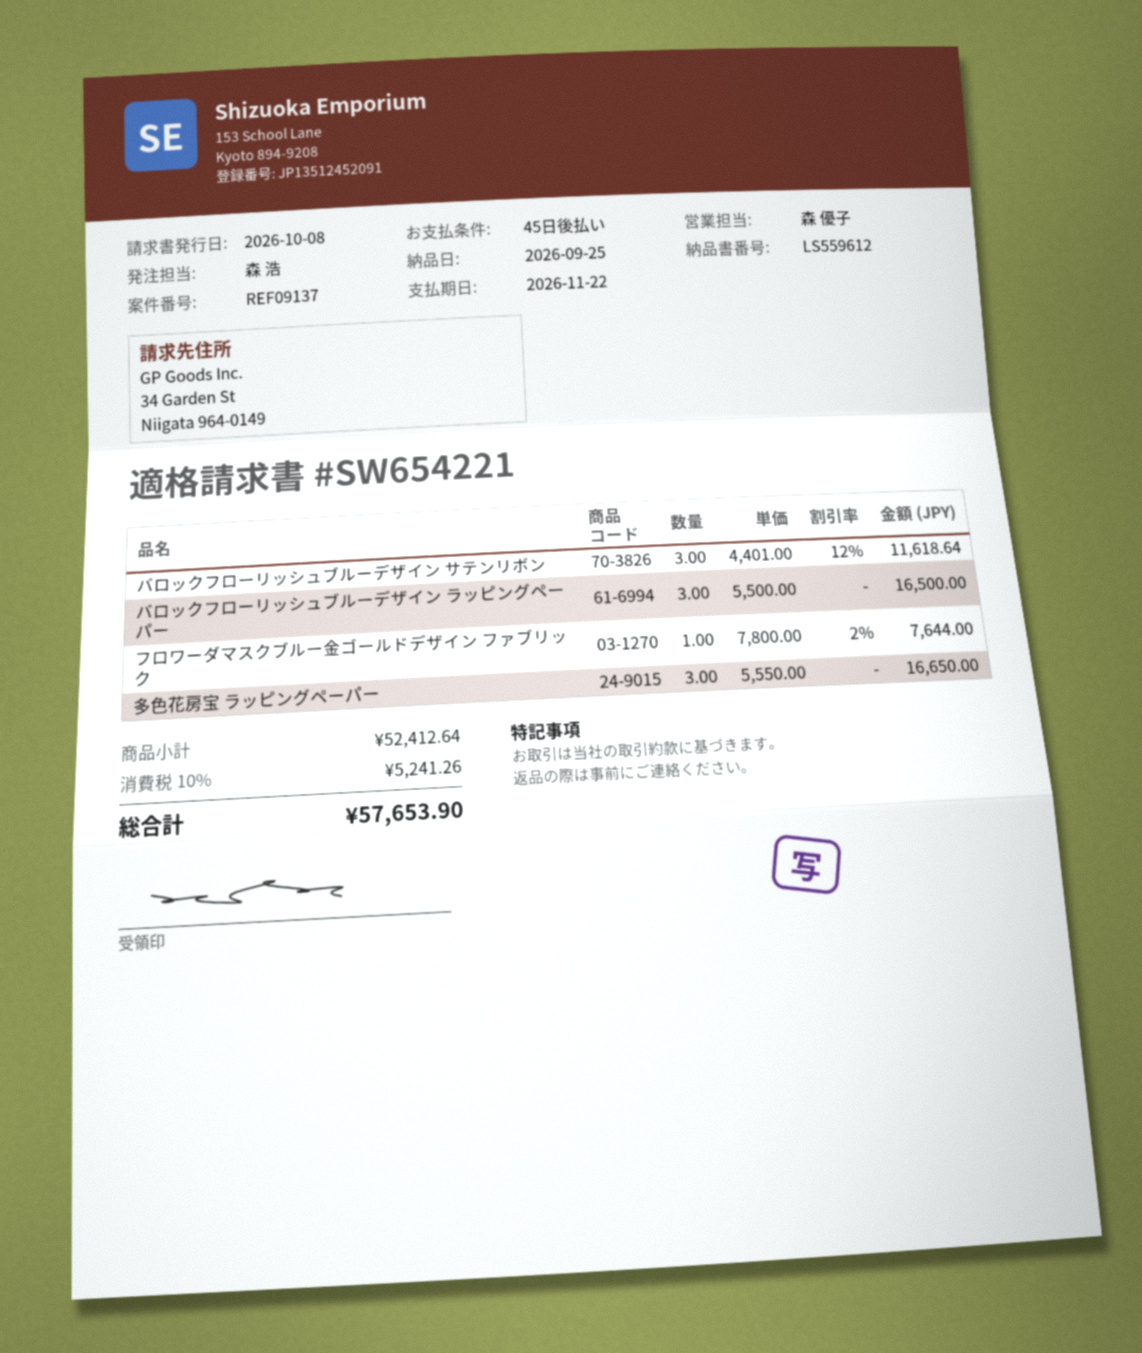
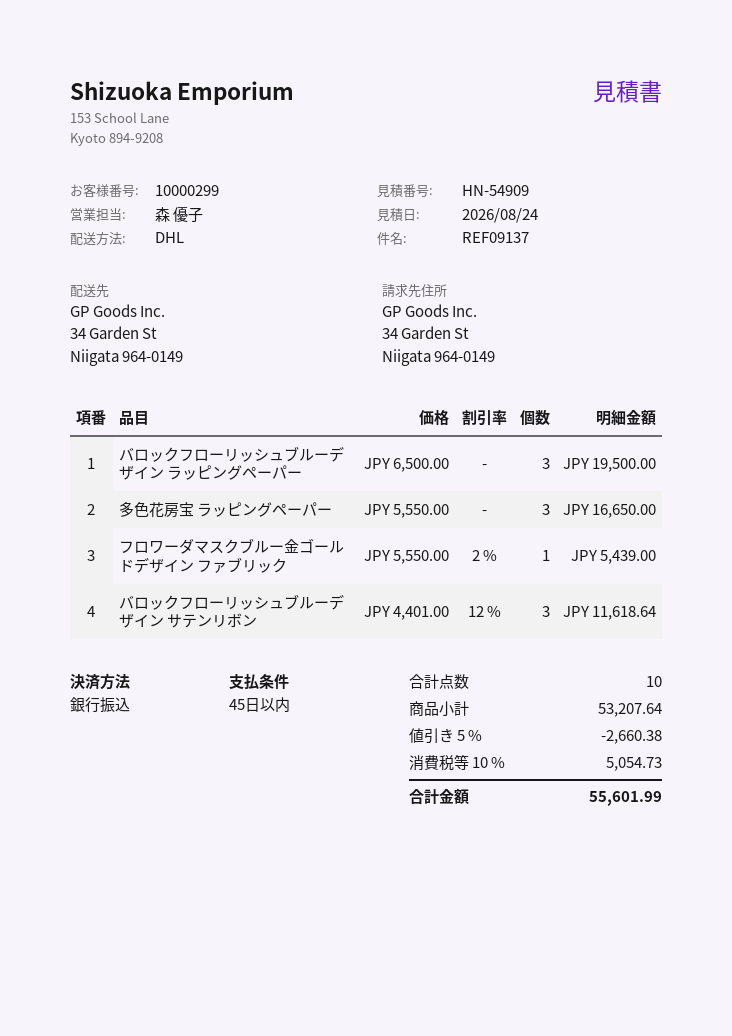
バロックフローリッシュブルーデザイン ラッピングペーパー: 3 x 5500.00 = 16500.00 -> 3 x 6500.00 = 19500.00
フロワーダマスクブルー金ゴールドデザイン ファブリック: 1 x 7800.00 - 2% = 7644.00 -> 1 x 5550.00 - 2% = 5439.00
subtotal: 52412.64 -> 53207.64
discount: none -> 5% = 2660.38
tax: 10% = 5241.26 -> 10% = 5054.73
total: 57653.90 -> 55601.99

